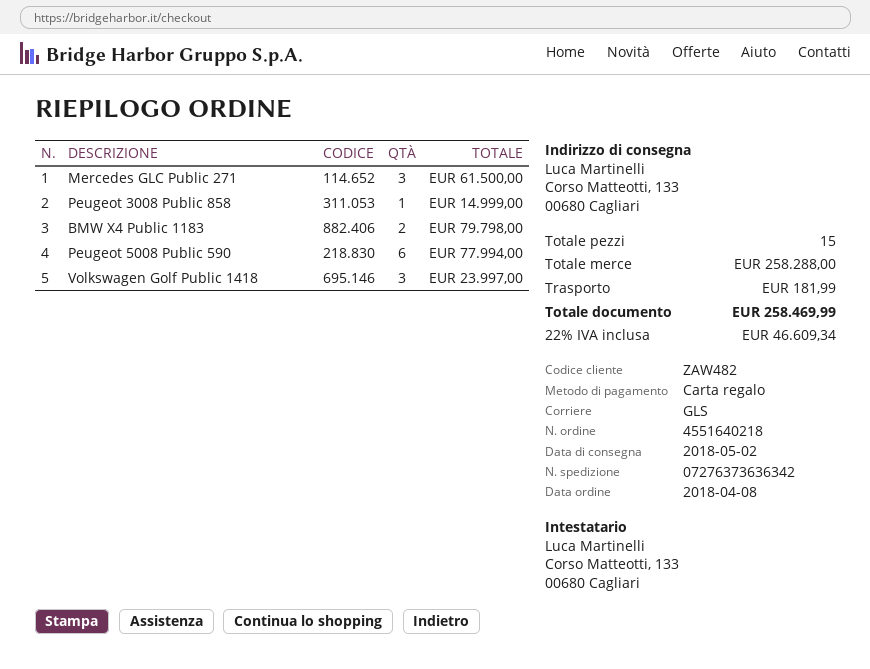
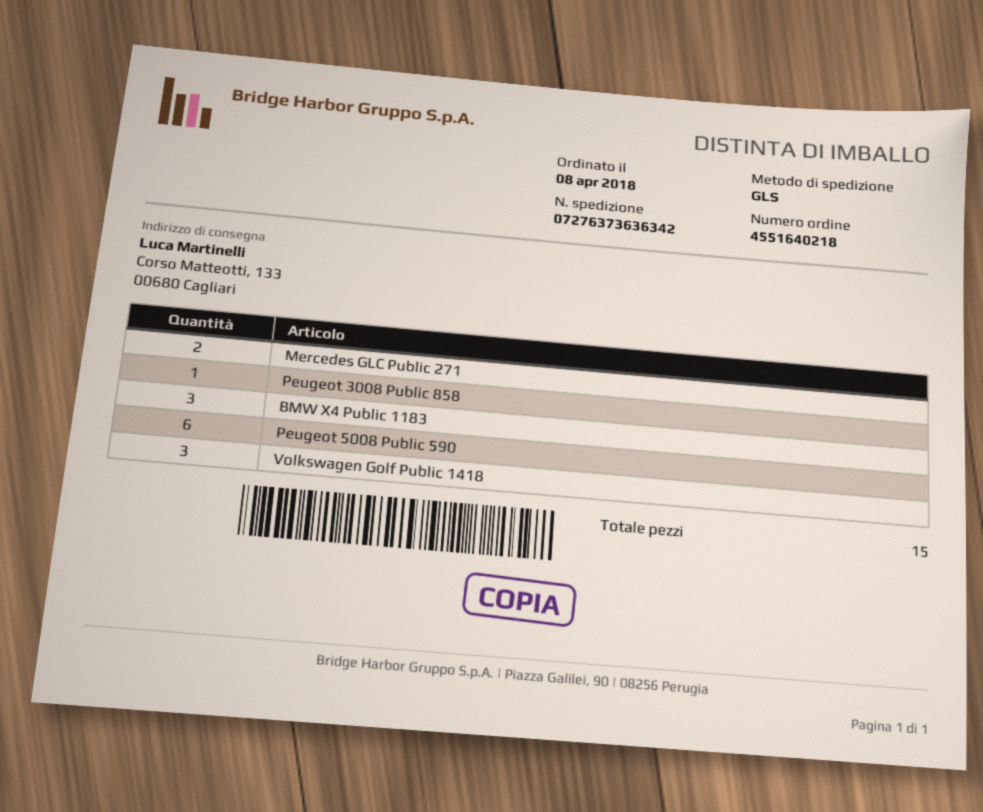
Mercedes GLC Public 271: 3 -> 2
BMW X4 Public 1183: 2 -> 3

